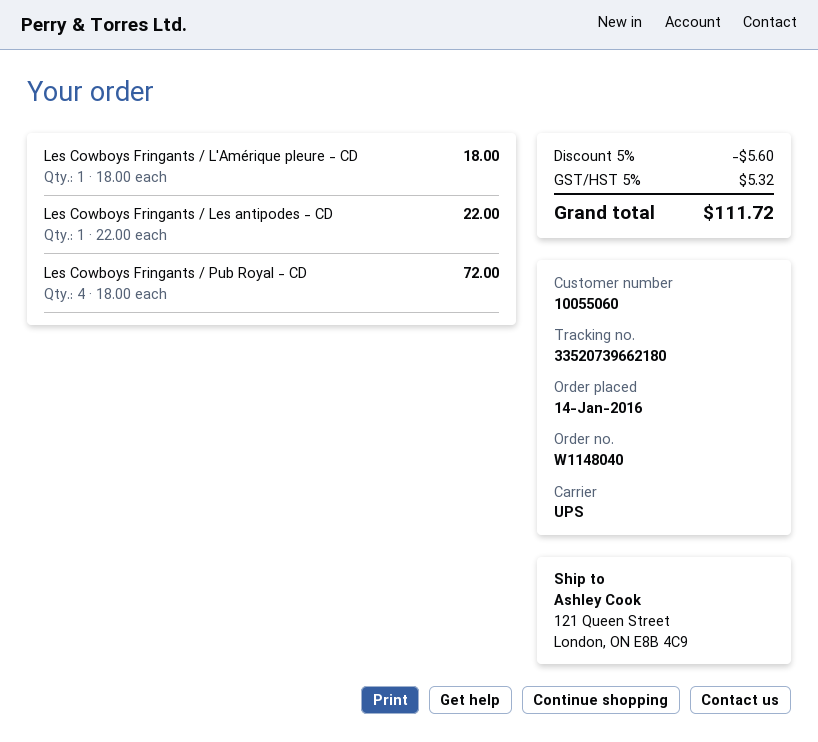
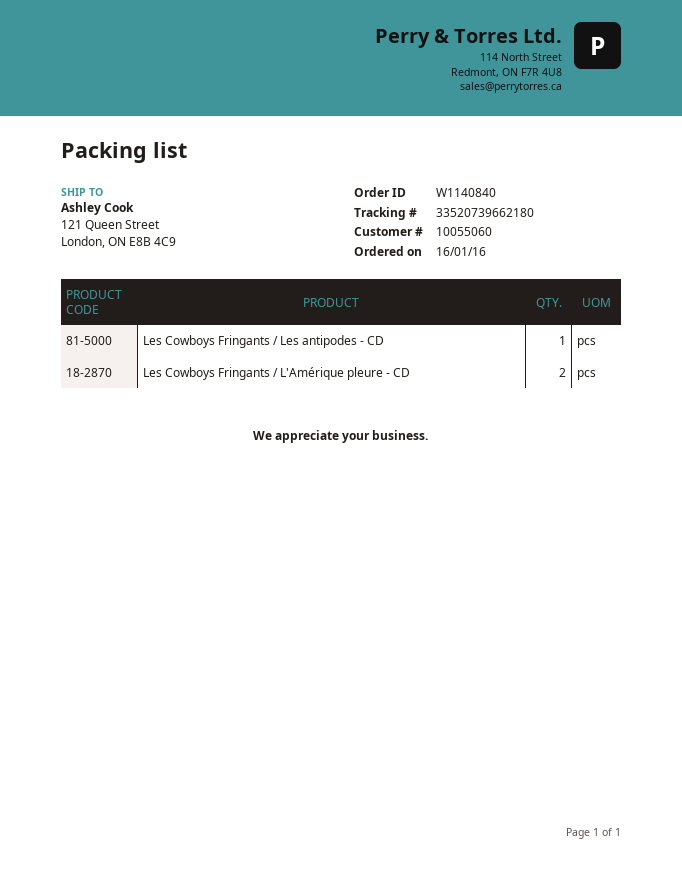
order number: W1148040 -> W1140840
order date: 2016-01-14 -> 2016-01-16
Les Cowboys Fringants / L'Amérique pleure - CD: 1 -> 2
Les Cowboys Fringants / Pub Royal - CD: 4 -> none

